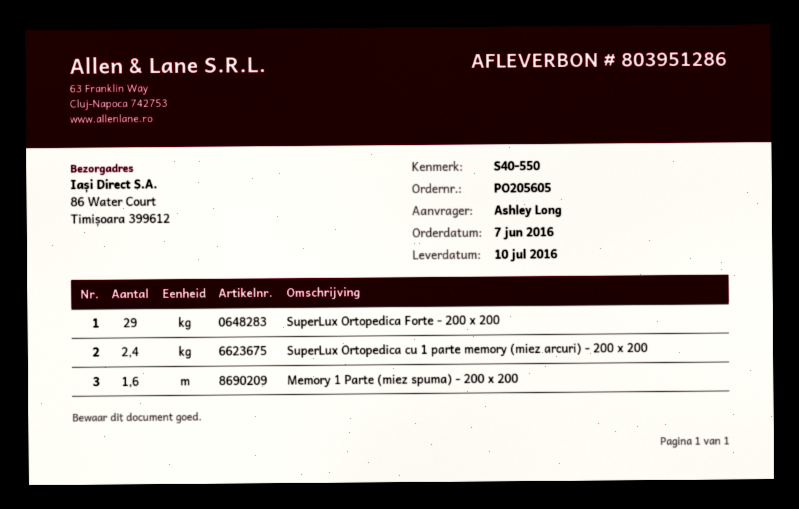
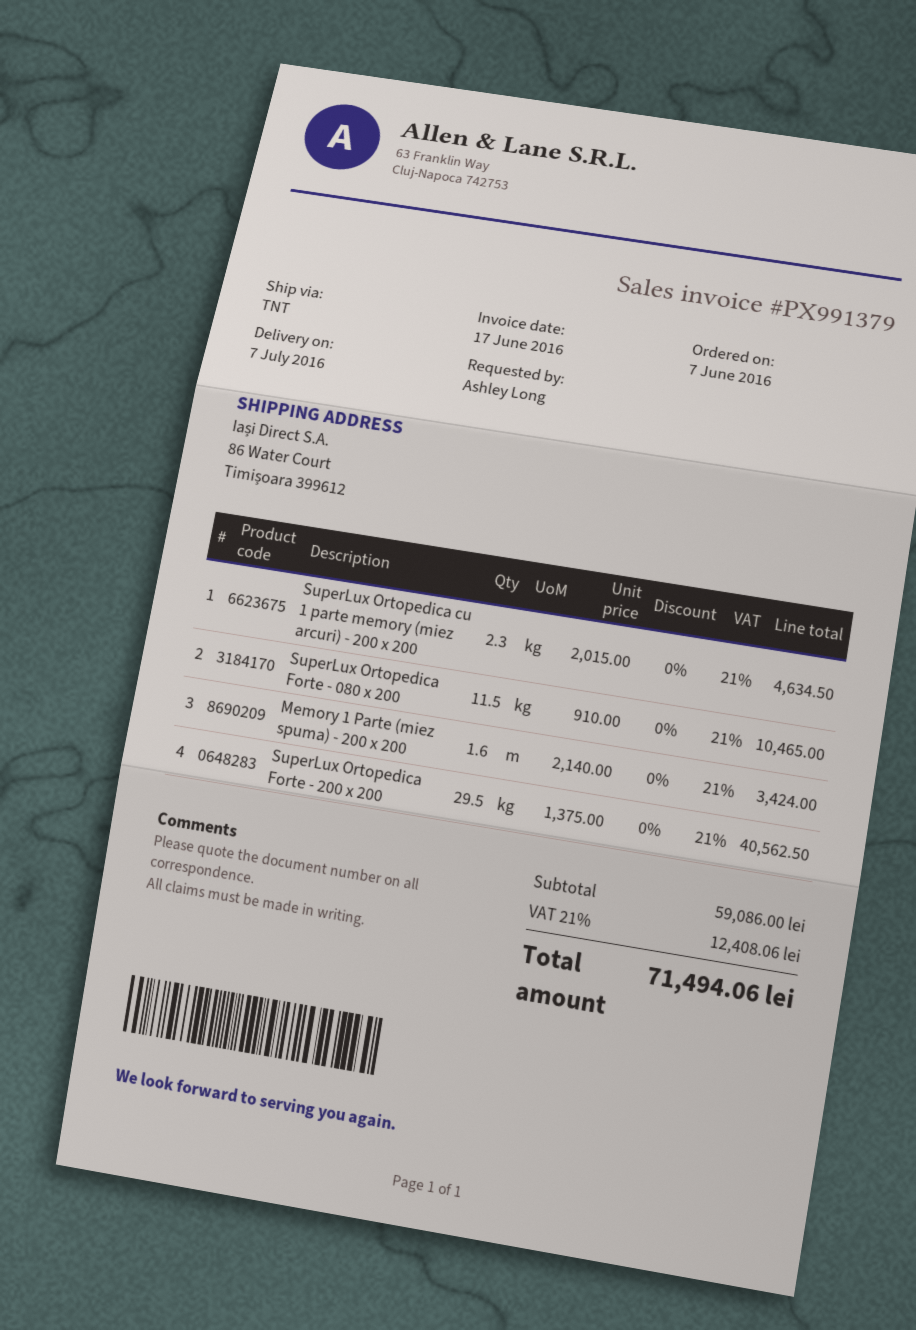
delivery date: 2016-07-10 -> 2016-07-07
SuperLux Ortopedica Forte - 200 x 200: 29 -> 29.5
SuperLux Ortopedica cu 1 parte memory (miez arcuri) - 200 x 200: 2.4 -> 2.3
SuperLux Ortopedica Forte - 080 x 200: none -> 11.5

